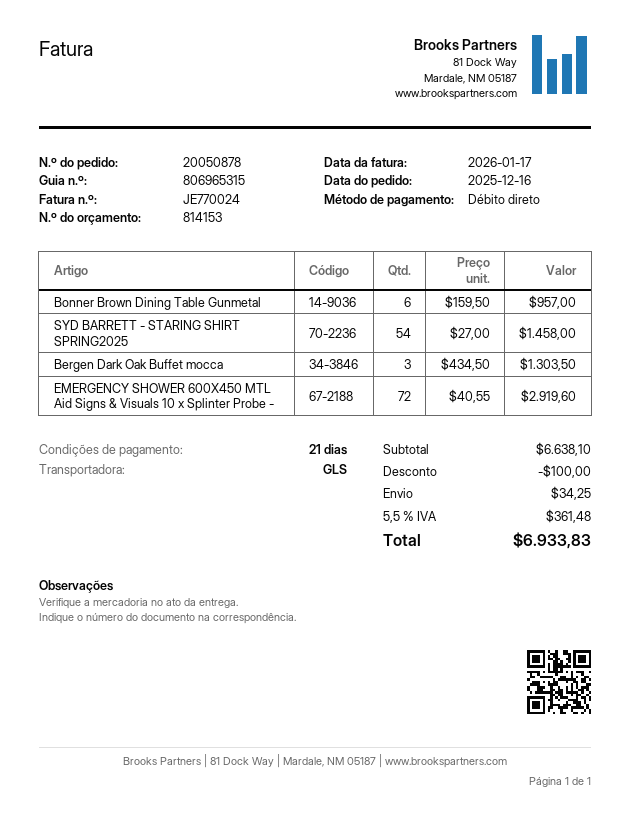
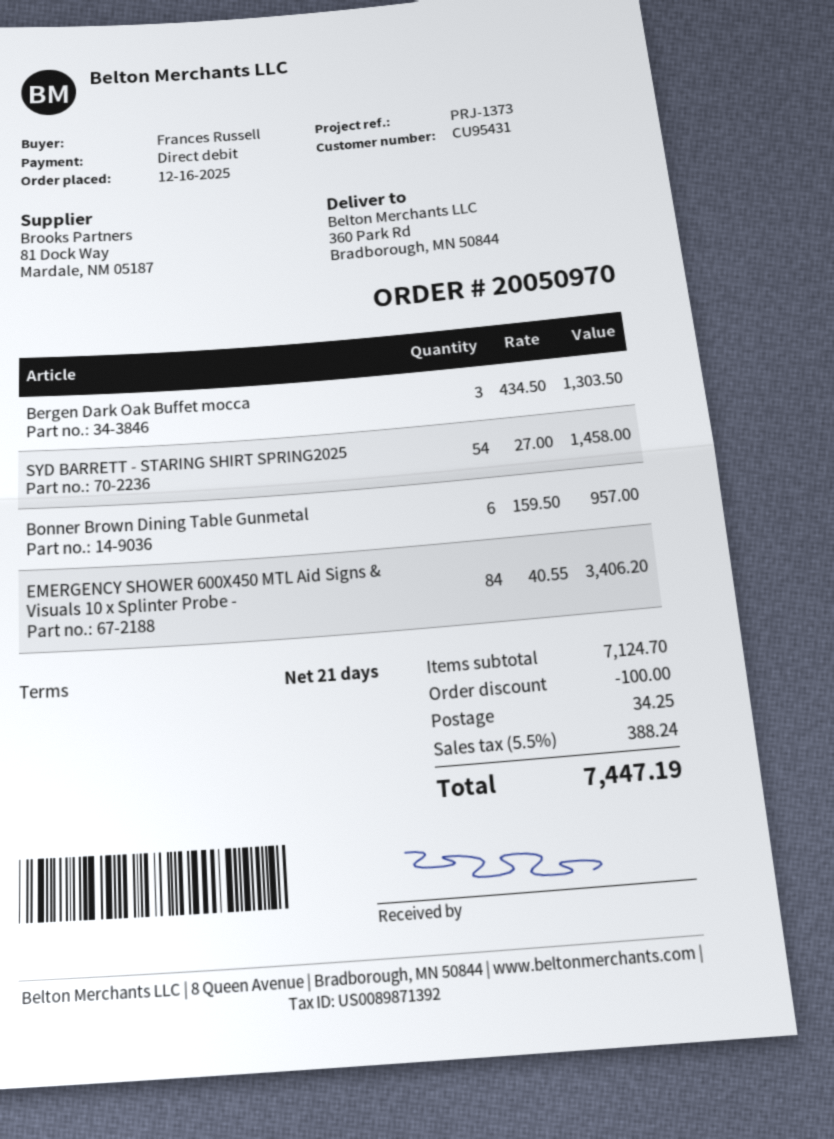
order number: 20050878 -> 20050970
EMERGENCY SHOWER 600X450 MTL Aid Signs & Visuals 10 x Splinter Probe -: 72 x 40.55 = 2919.60 -> 84 x 40.55 = 3406.20
subtotal: 6638.10 -> 7124.70
tax: 5.5% = 361.48 -> 5.5% = 388.24
total: 6933.83 -> 7447.19

